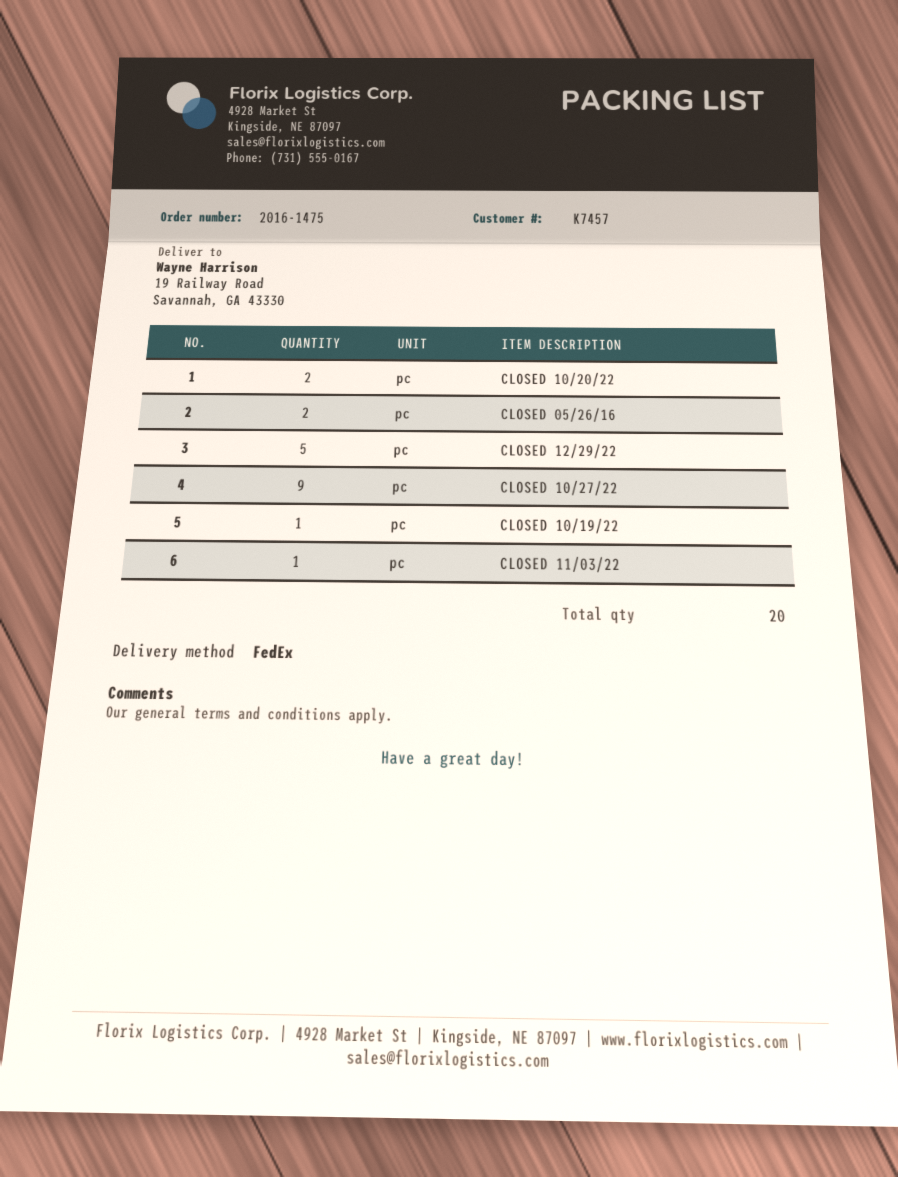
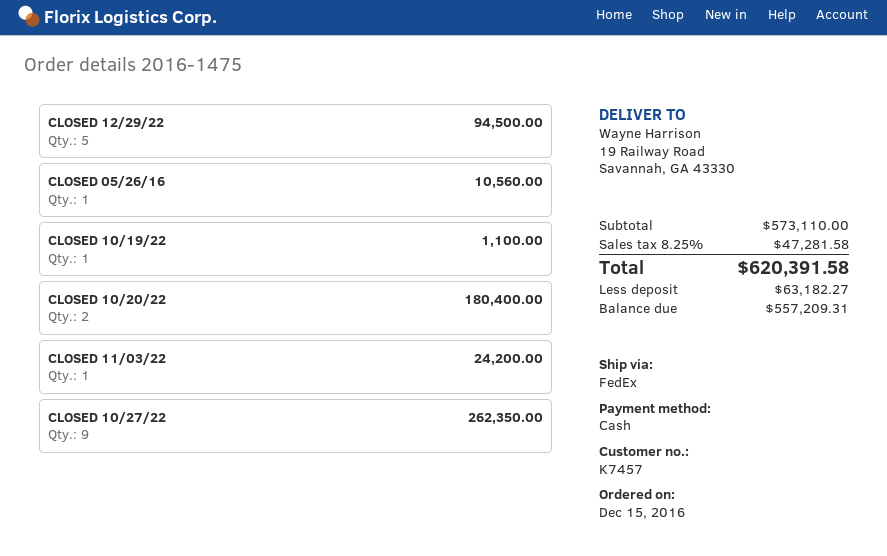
CLOSED 05/26/16: 2 -> 1

